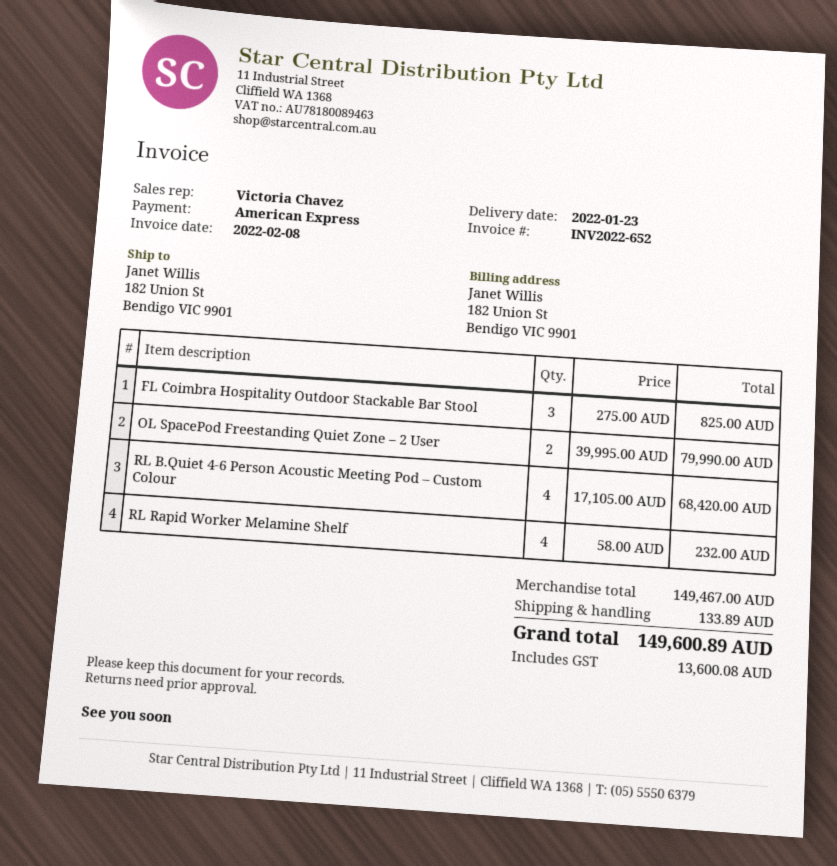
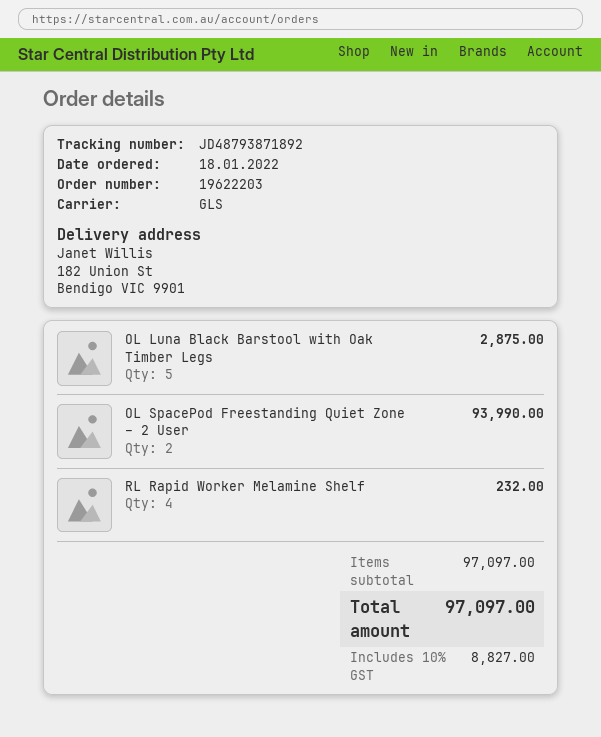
FL Coimbra Hospitality Outdoor Stackable Bar Stool: 3 for 825.00 -> none
OL SpacePod Freestanding Quiet Zone – 2 User: 2 for 79990.00 -> 2 for 93990.00
RL B.Quiet 4-6 Person Acoustic Meeting Pod – Custom Colour: 4 for 68420.00 -> none
OL Luna Black Barstool with Oak Timber Legs: none -> 5 for 2875.00
subtotal: 149467.00 -> 97097.00
shipping: 133.89 -> none
tax: 13600.08 -> 8827.00
total: 149600.89 -> 97097.00

